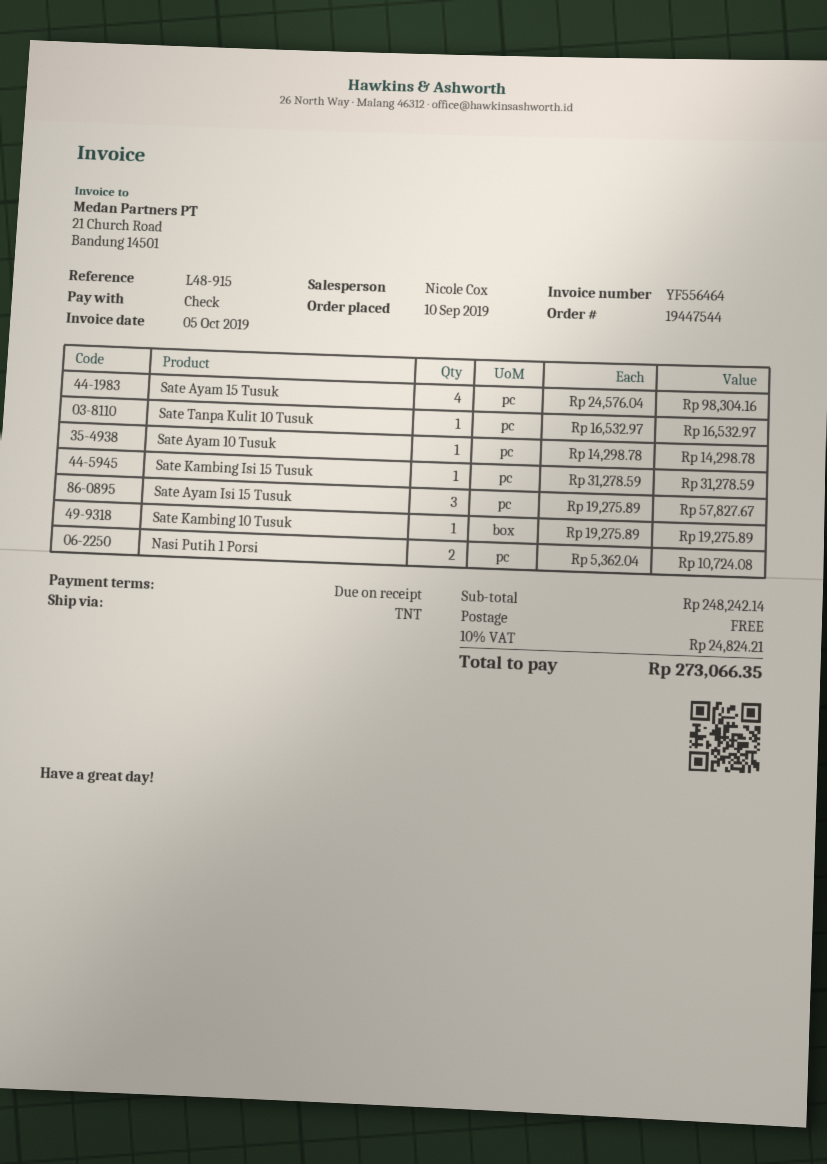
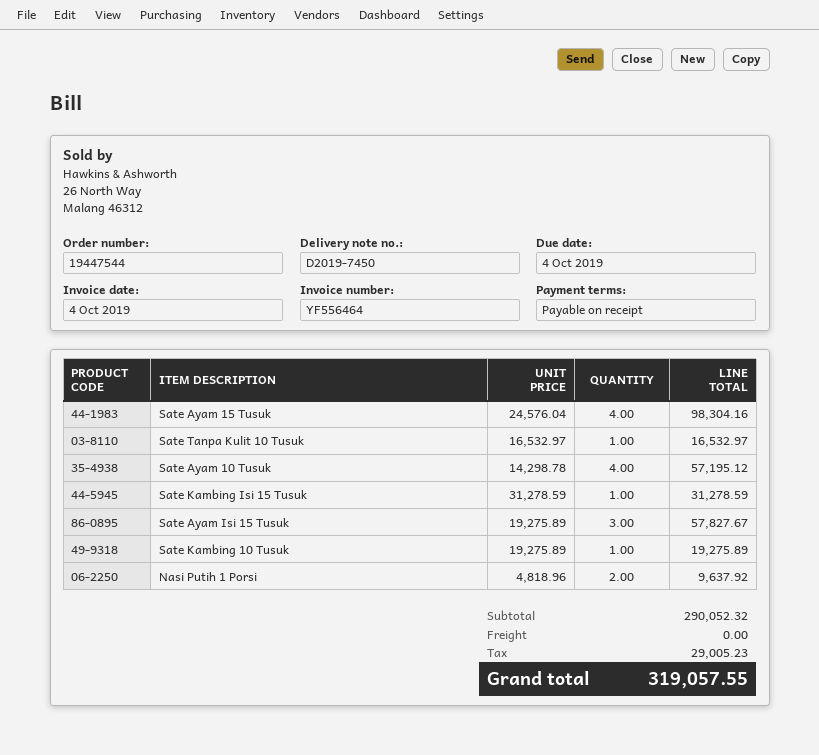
invoice date: 2019-10-05 -> 2019-10-04
Sate Ayam 10 Tusuk: 1 x 14298.78 = 14298.78 -> 4 x 14298.78 = 57195.12
Nasi Putih 1 Porsi: 2 x 5362.04 = 10724.08 -> 2 x 4818.96 = 9637.92
subtotal: 248242.14 -> 290052.32
tax: 24824.21 -> 29005.23
total: 273066.35 -> 319057.55

